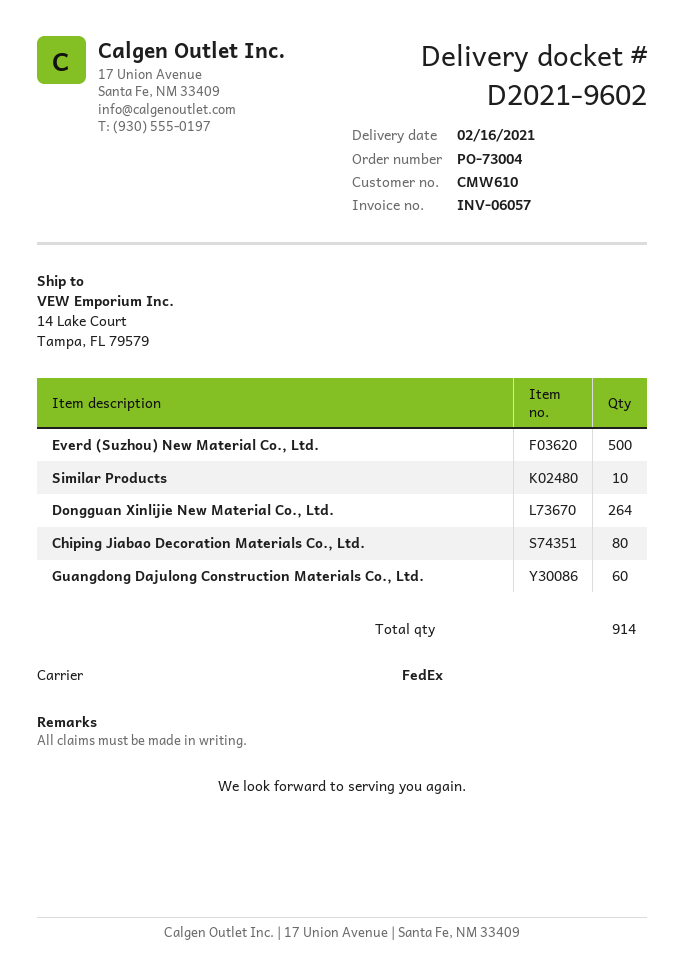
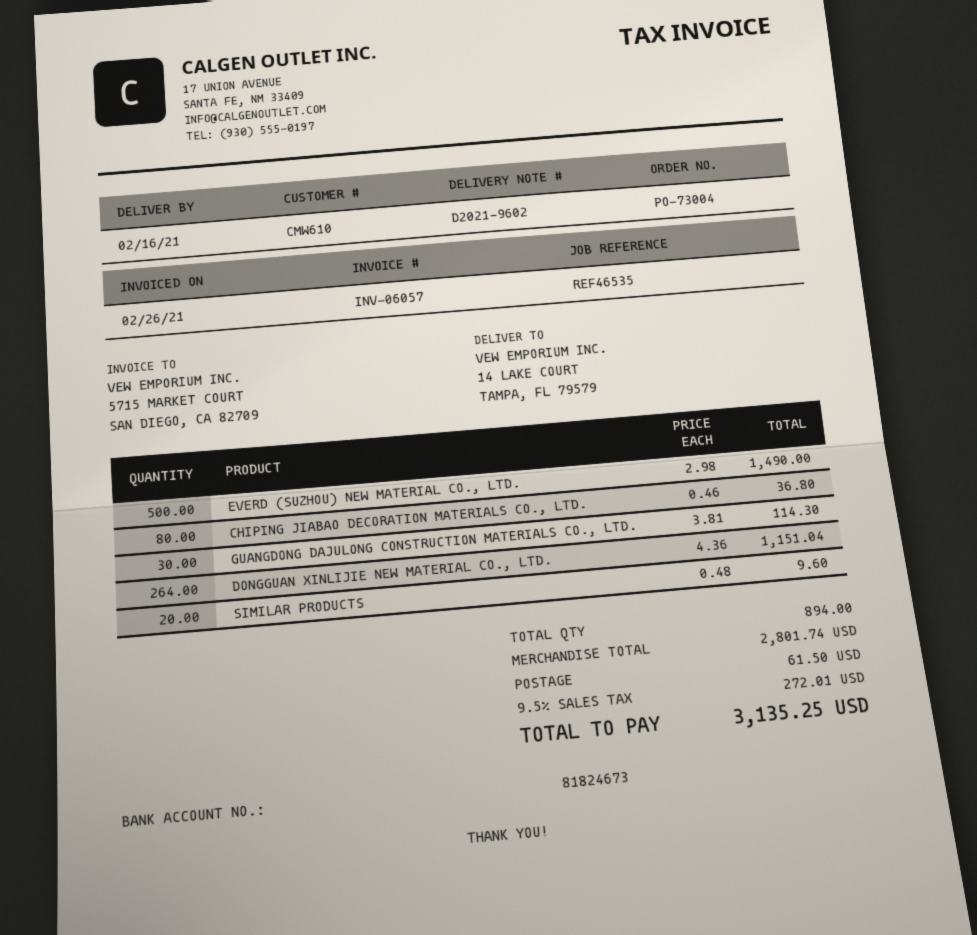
Similar Products: 10 -> 20
Guangdong Dajulong Construction Materials Co., Ltd.: 60 -> 30
total quantity: 914 -> 894

